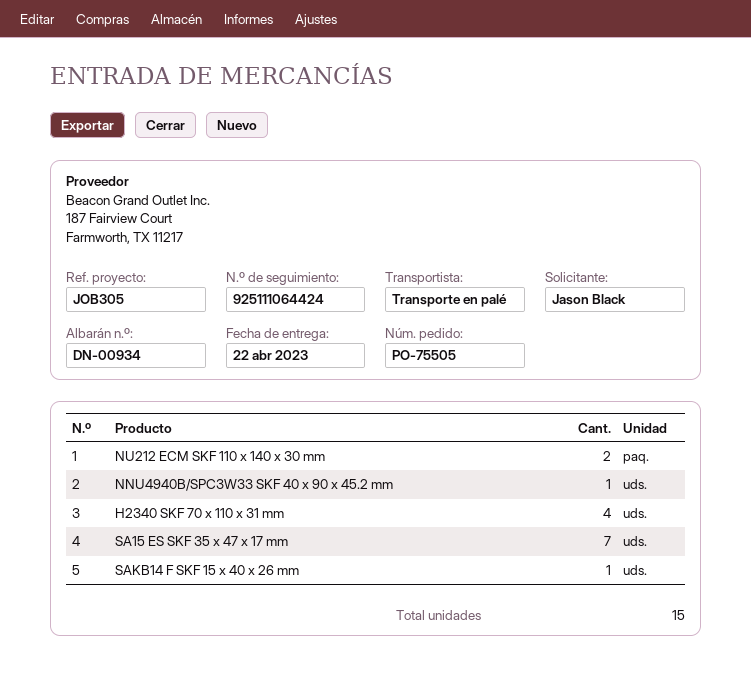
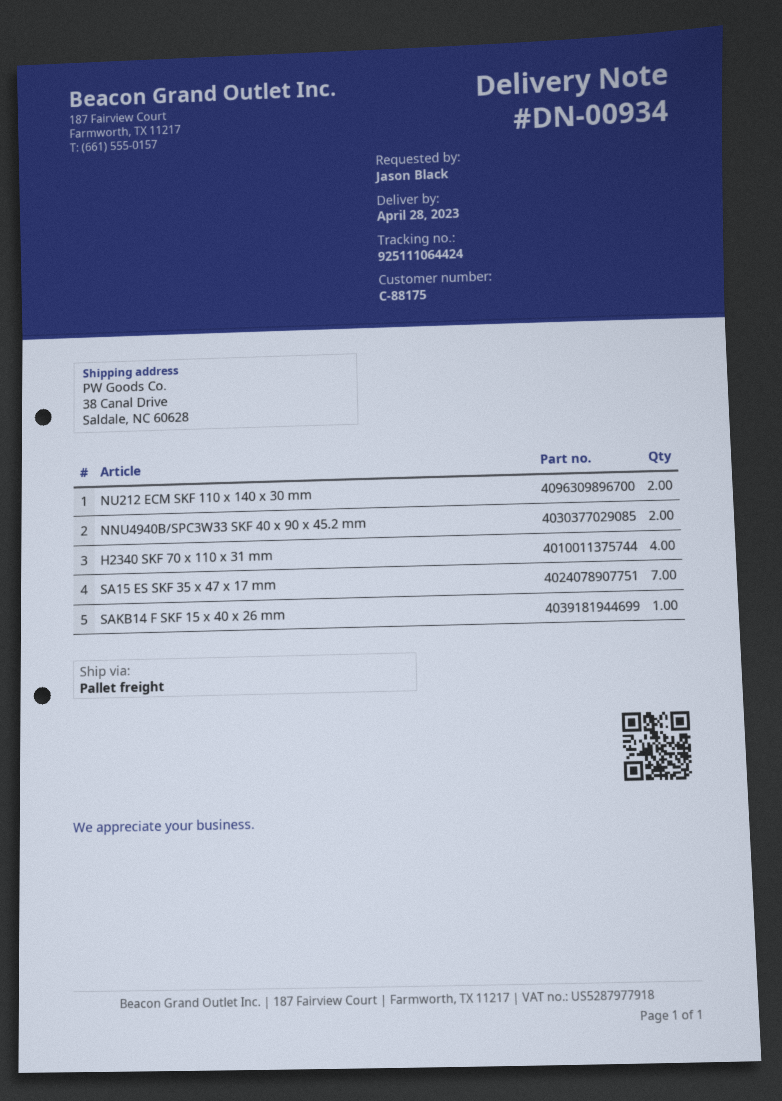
delivery date: 2023-04-22 -> 2023-04-28
NNU4940B/SPC3W33 SKF 40 x 90 x 45.2 mm: 1 -> 2

